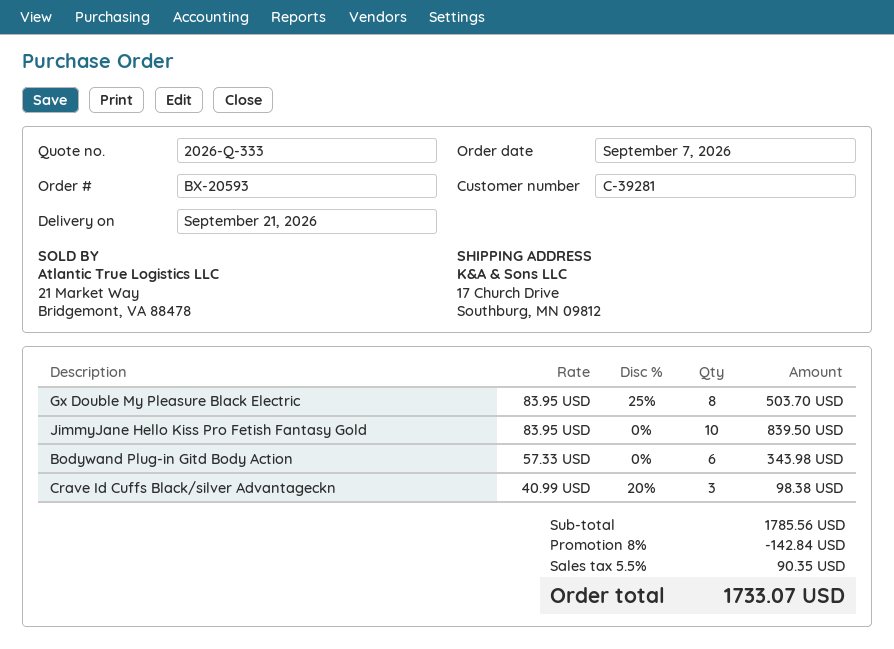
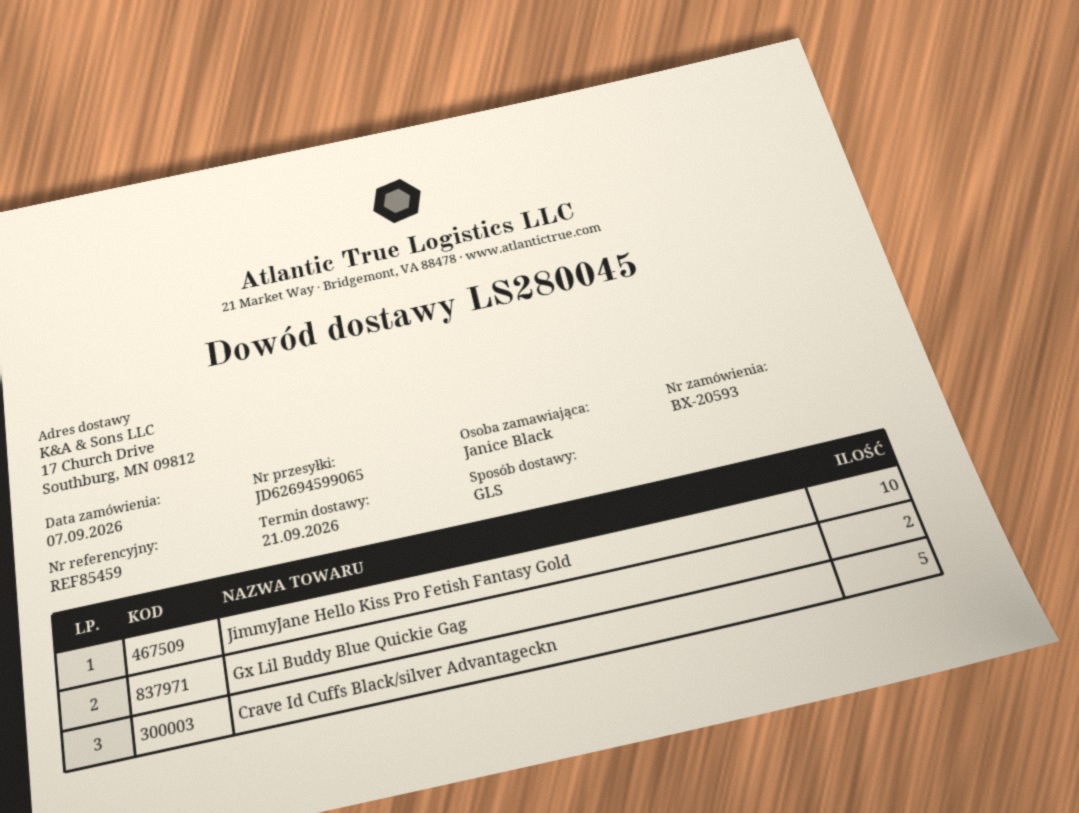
Gx Double My Pleasure Black Electric: 8 -> none
Bodywand Plug-in Gitd Body Action: 6 -> none
Crave Id Cuffs Black/silver Advantageckn: 3 -> 5
Gx Lil Buddy Blue Quickie Gag: none -> 2

